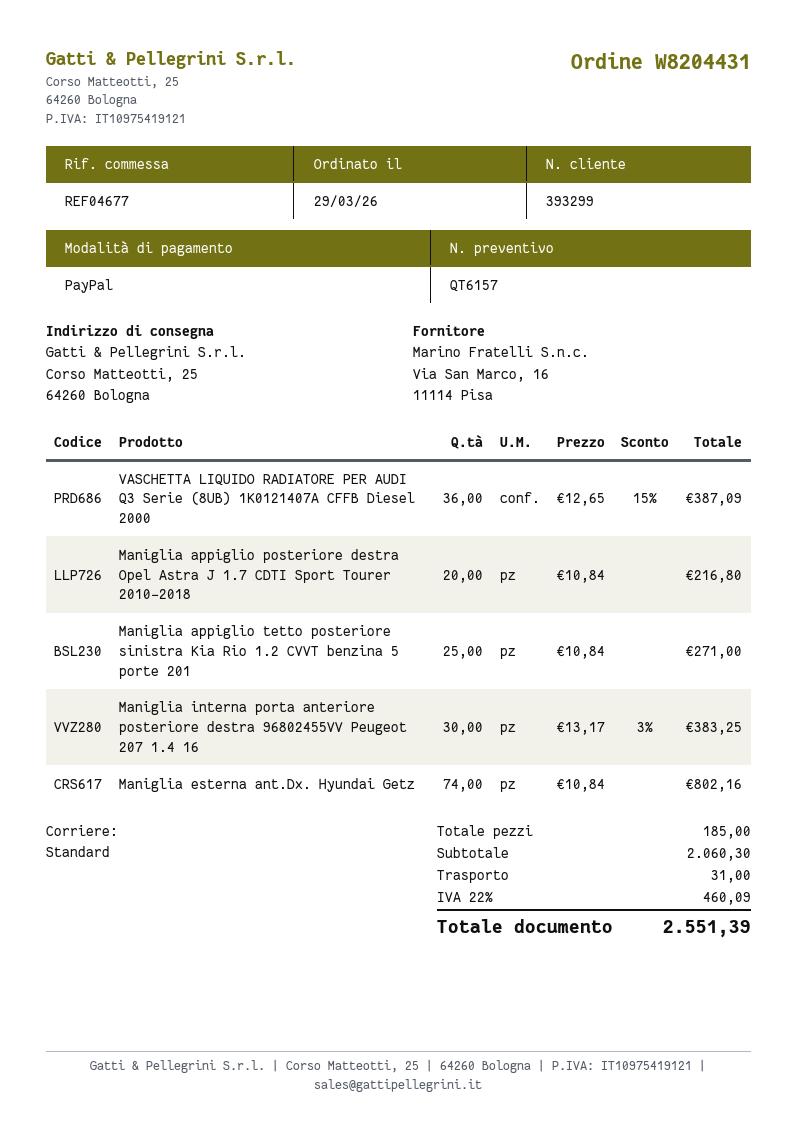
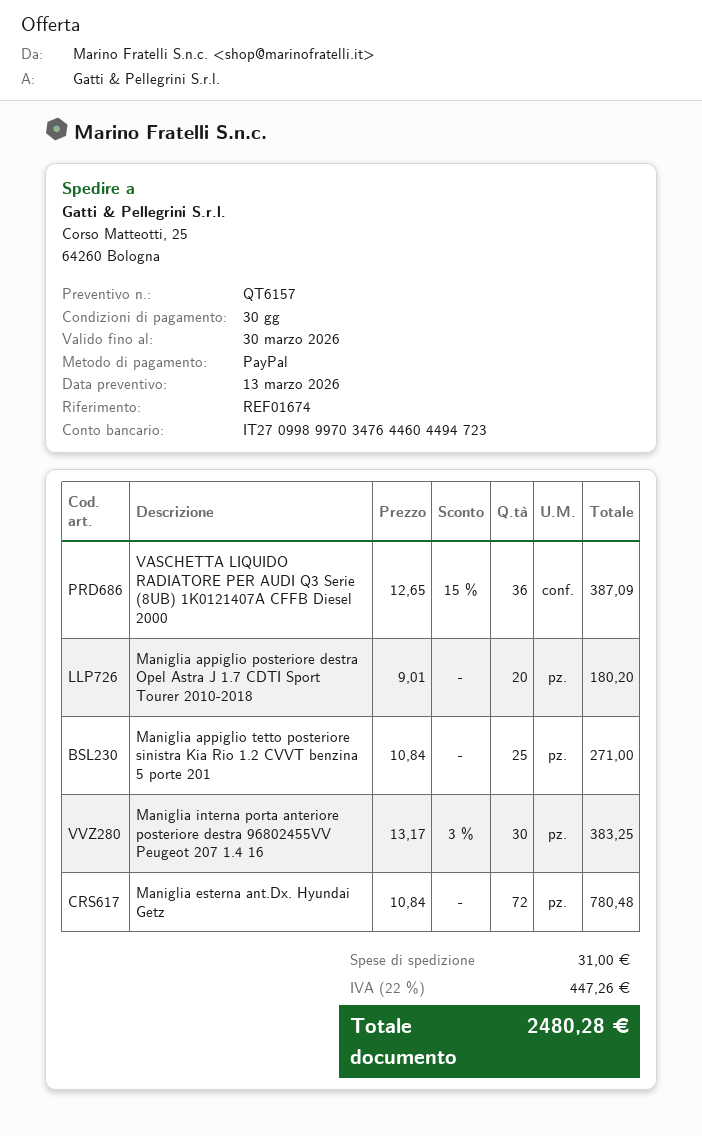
reference: REF04677 -> REF01674
Maniglia appiglio posteriore destra Opel Astra J 1.7 CDTI Sport Tourer 2010-2018: 20 x 10.84 = 216.80 -> 20 x 9.01 = 180.20
Maniglia esterna ant.Dx. Hyundai Getz: 74 x 10.84 = 802.16 -> 72 x 10.84 = 780.48
tax: 22% = 460.09 -> 22% = 447.26
total: 2551.39 -> 2480.28

